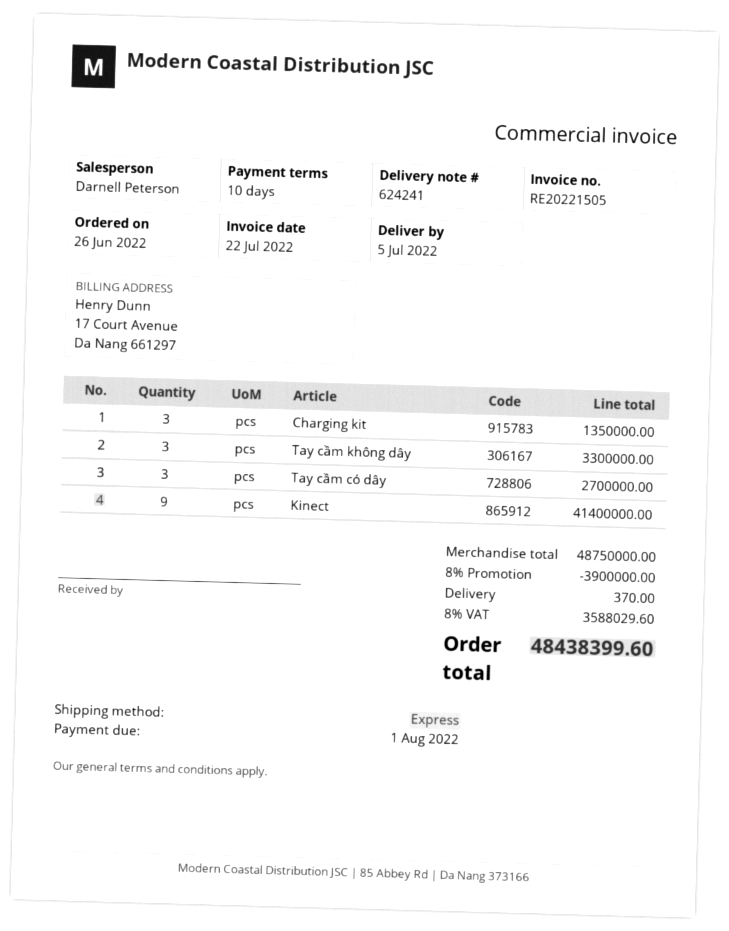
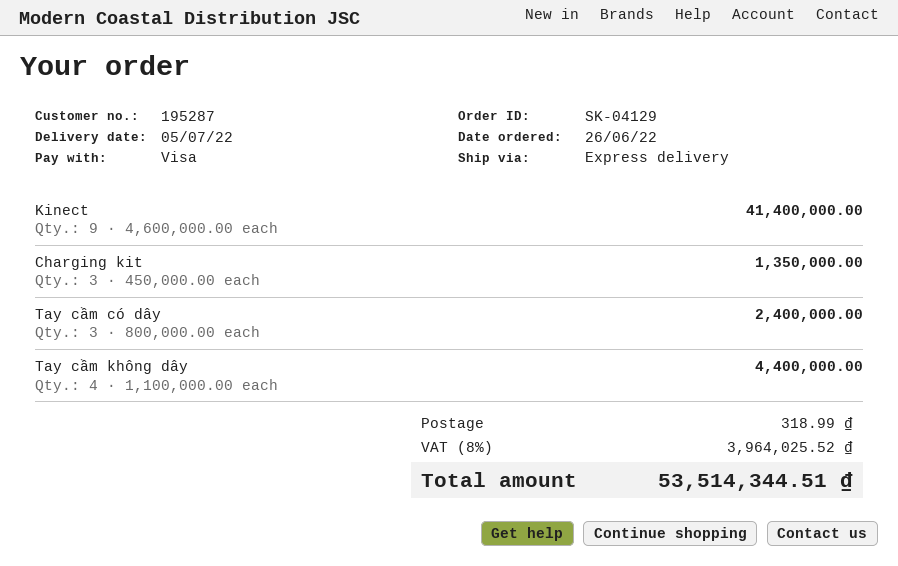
Tay cầm không dây: 3 for 3300000.00 -> 4 for 4400000.00
Tay cầm có dây: 3 for 2700000.00 -> 3 for 2400000.00
discount: 8% = 3900000.00 -> none
shipping: 370.00 -> 318.99
tax: 8% = 3588029.60 -> 8% = 3964025.52
total: 48438399.60 -> 53514344.51

